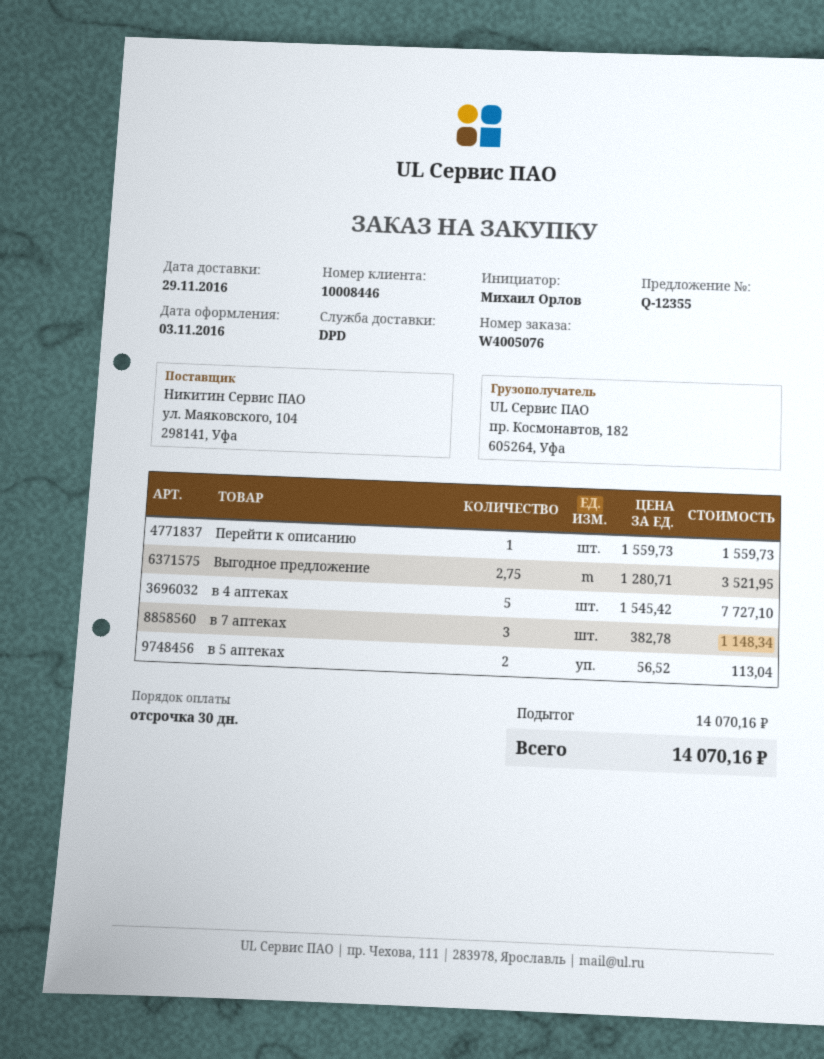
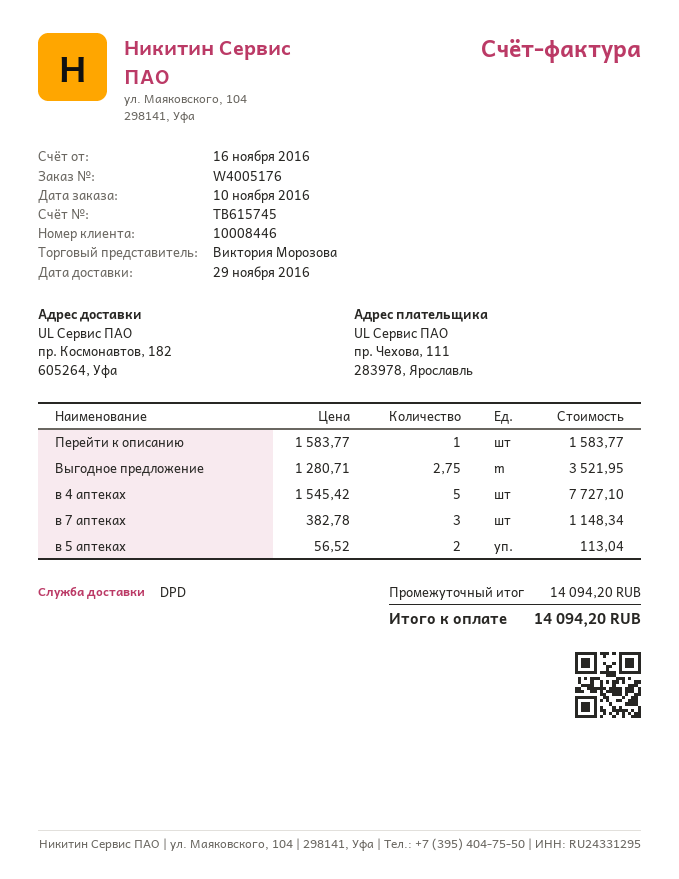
order number: W4005076 -> W4005176
order date: 2016-11-03 -> 2016-11-10
Перейти к описанию: 1 x 1559.73 = 1559.73 -> 1 x 1583.77 = 1583.77
subtotal: 14070.16 -> 14094.20
total: 14070.16 -> 14094.20

